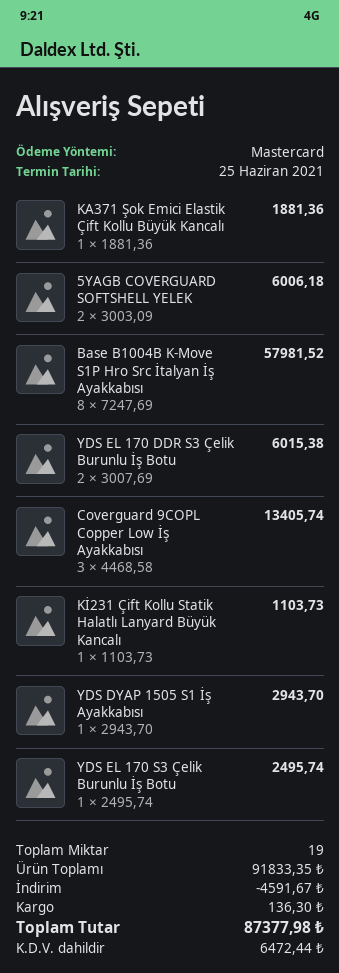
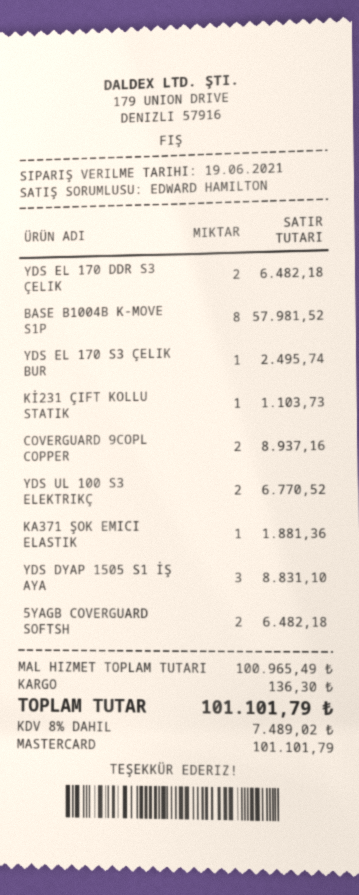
5YAGB COVERGUARD SOFTSHELL YELEK: 2 for 6006.18 -> 2 for 6482.18
YDS EL 170 DDR S3 Çelik Burunlu İş Botu: 2 for 6015.38 -> 2 for 6482.18
Coverguard 9COPL Copper Low İş Ayakkabısı: 3 for 13405.74 -> 2 for 8937.16
YDS DYAP 1505 S1 İş Ayakkabısı: 1 for 2943.70 -> 3 for 8831.10
YDS UL 100 S3 ELEKTRIKÇ: none -> 2 for 6770.52
subtotal: 91833.35 -> 100965.49
discount: 4591.67 -> none
tax: 6472.44 -> 7489.02
total: 87377.98 -> 101101.79

